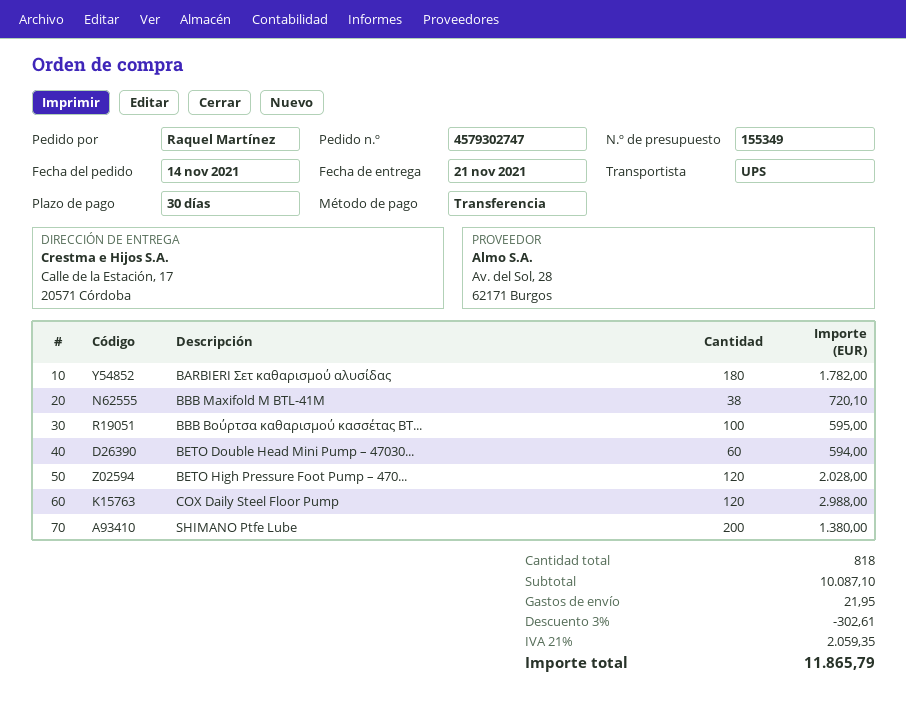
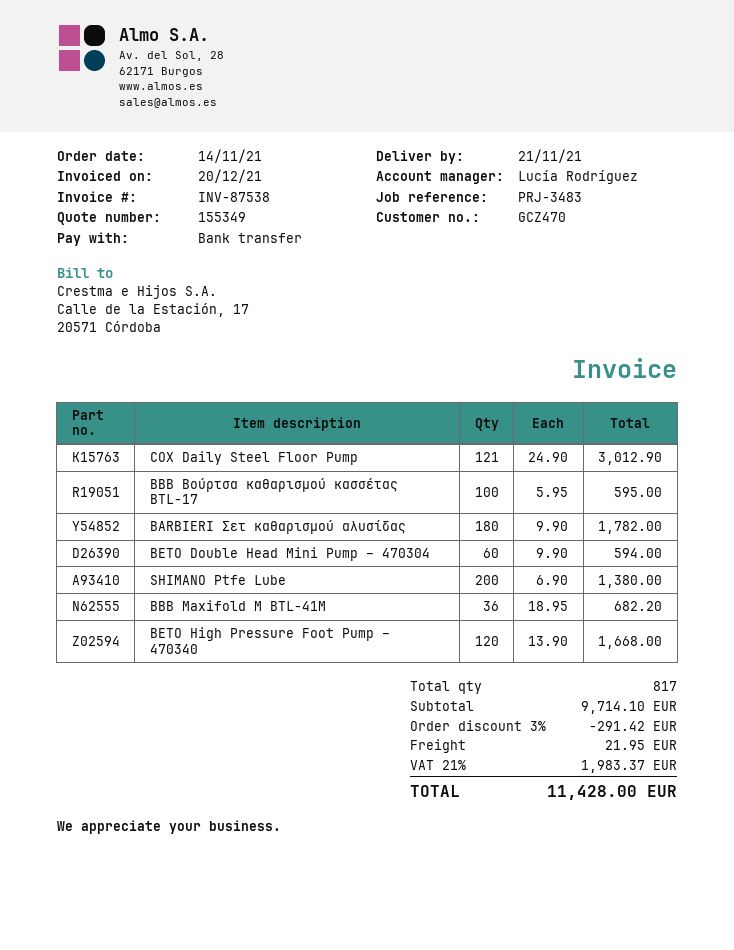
BBB Maxifold M BTL-41M: 38 for 720.10 -> 36 for 682.20
BETO High Pressure Foot Pump – 470...: 120 for 2028.00 -> 120 for 1668.00
COX Daily Steel Floor Pump: 120 for 2988.00 -> 121 for 3012.90
total quantity: 818 -> 817
subtotal: 10087.10 -> 9714.10
discount: 3% = 302.61 -> 3% = 291.42
tax: 21% = 2059.35 -> 21% = 1983.37
total: 11865.79 -> 11428.00

